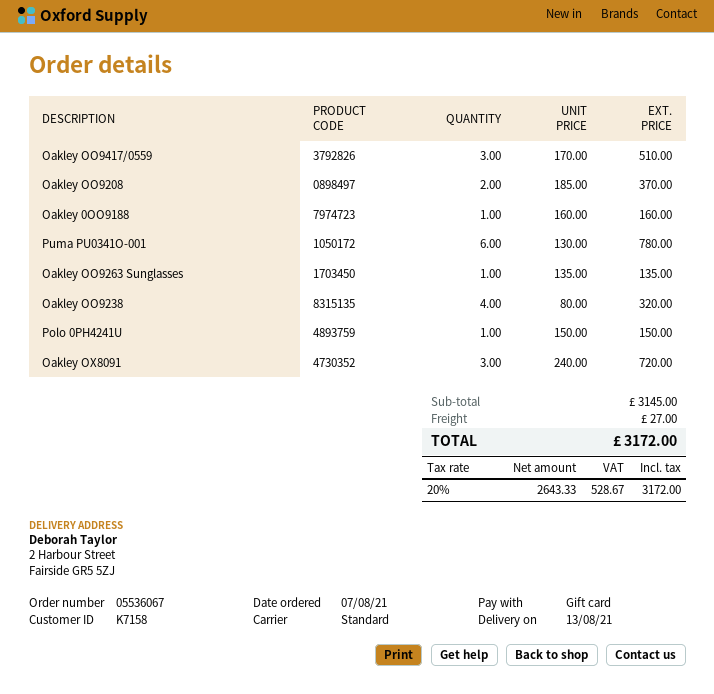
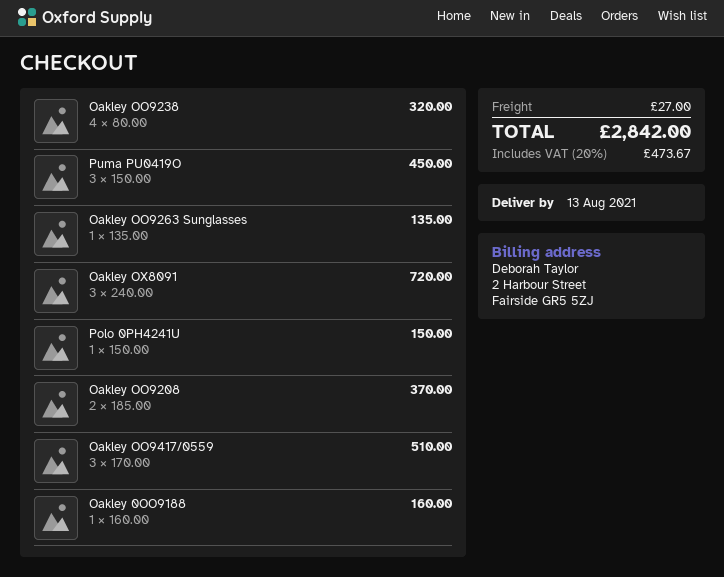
Puma PU0341O-001: 6 x 130.00 = 780.00 -> none
Puma PU0419O: none -> 3 x 150.00 = 450.00
tax: 20% = 528.67 -> 20% = 473.67
total: 3172.00 -> 2842.00

